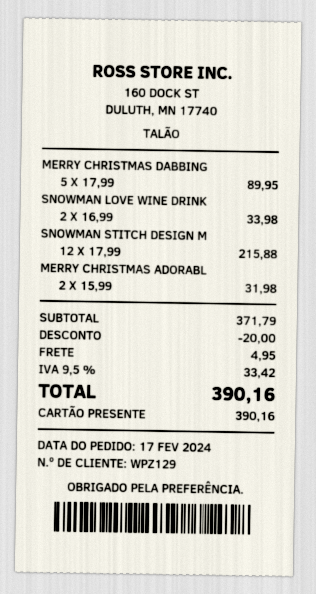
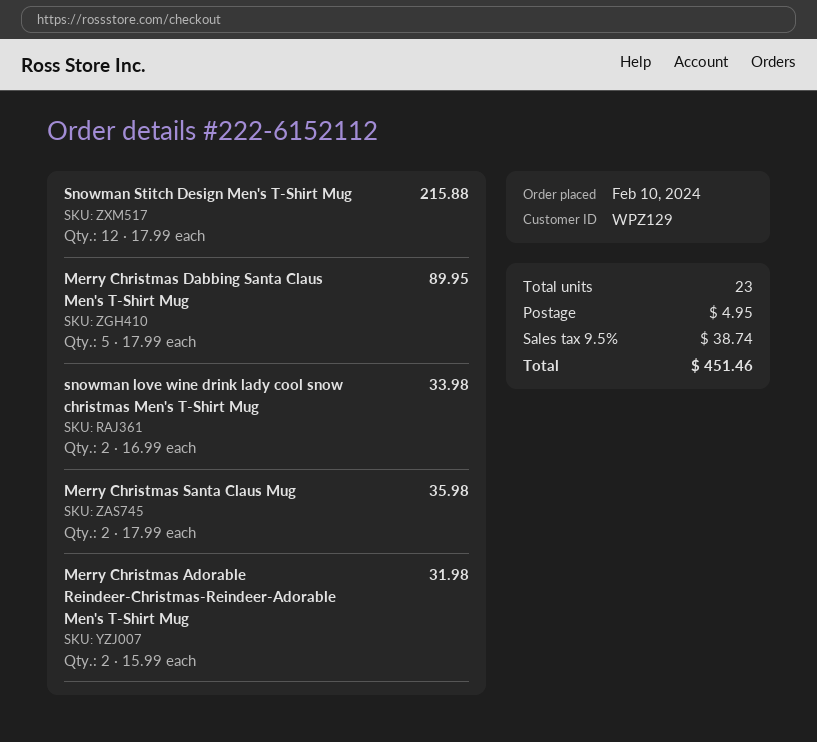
order date: 2024-02-17 -> 2024-02-10
Merry Christmas Santa Claus Mug: none -> 2 x 17.99 = 35.98
discount: 20.00 -> none
tax: 9.5% = 33.42 -> 9.5% = 38.74
total: 390.16 -> 451.46

